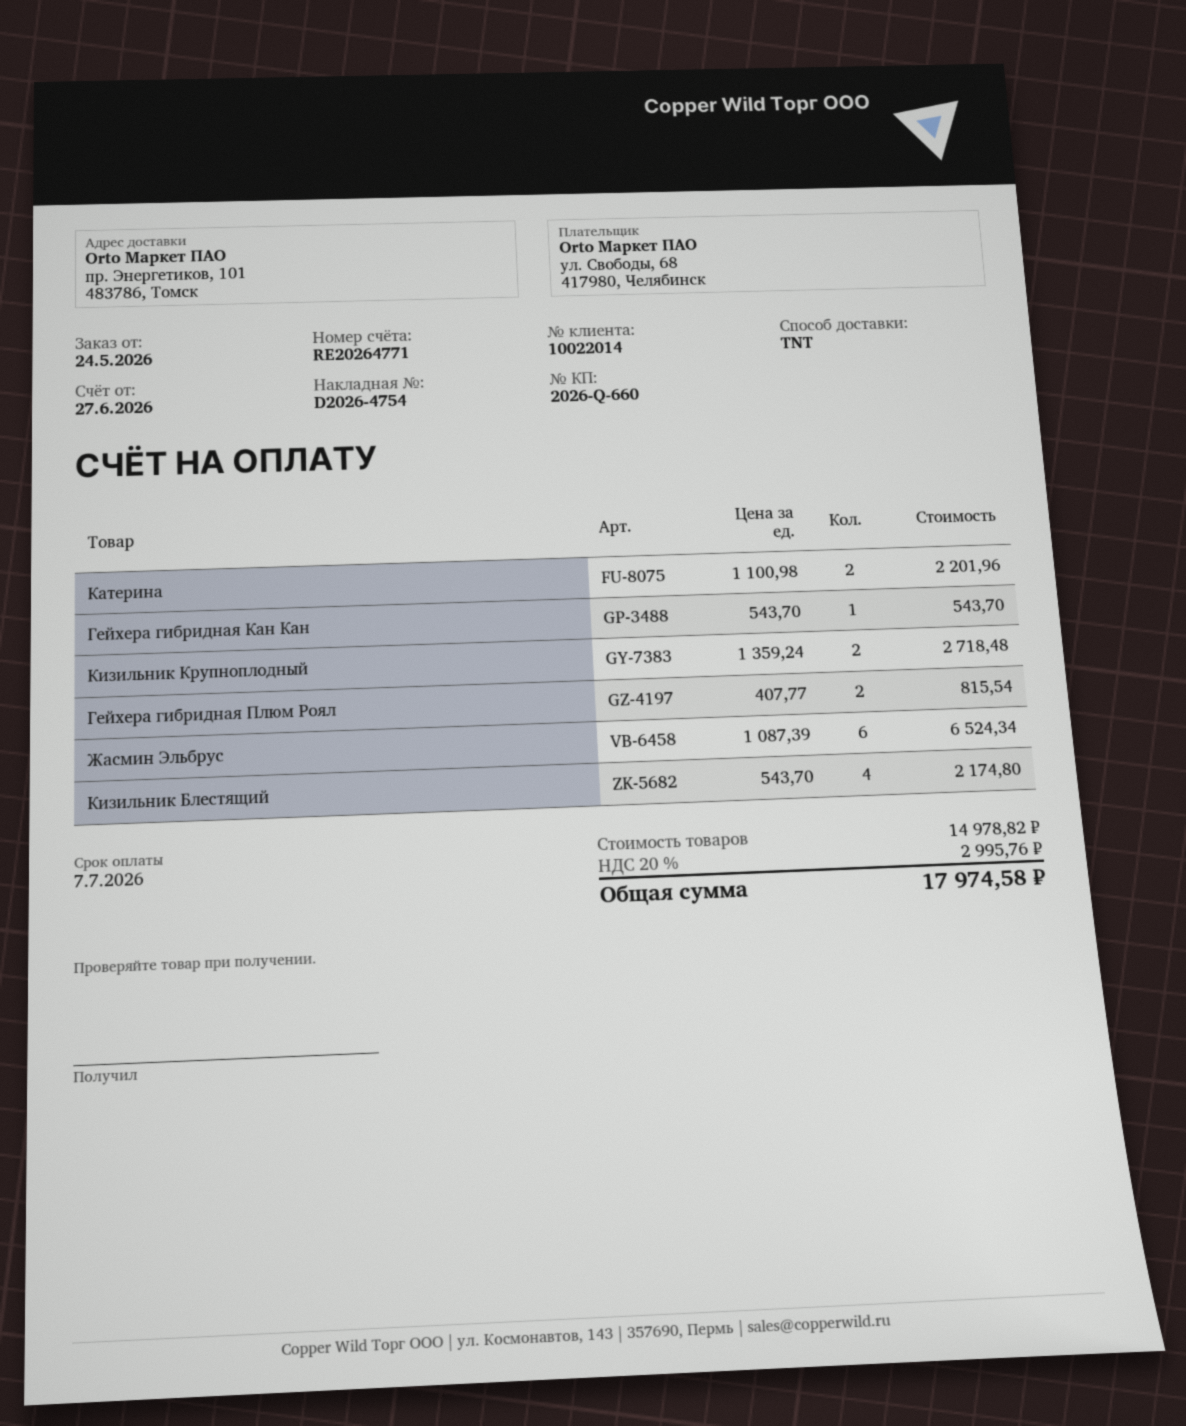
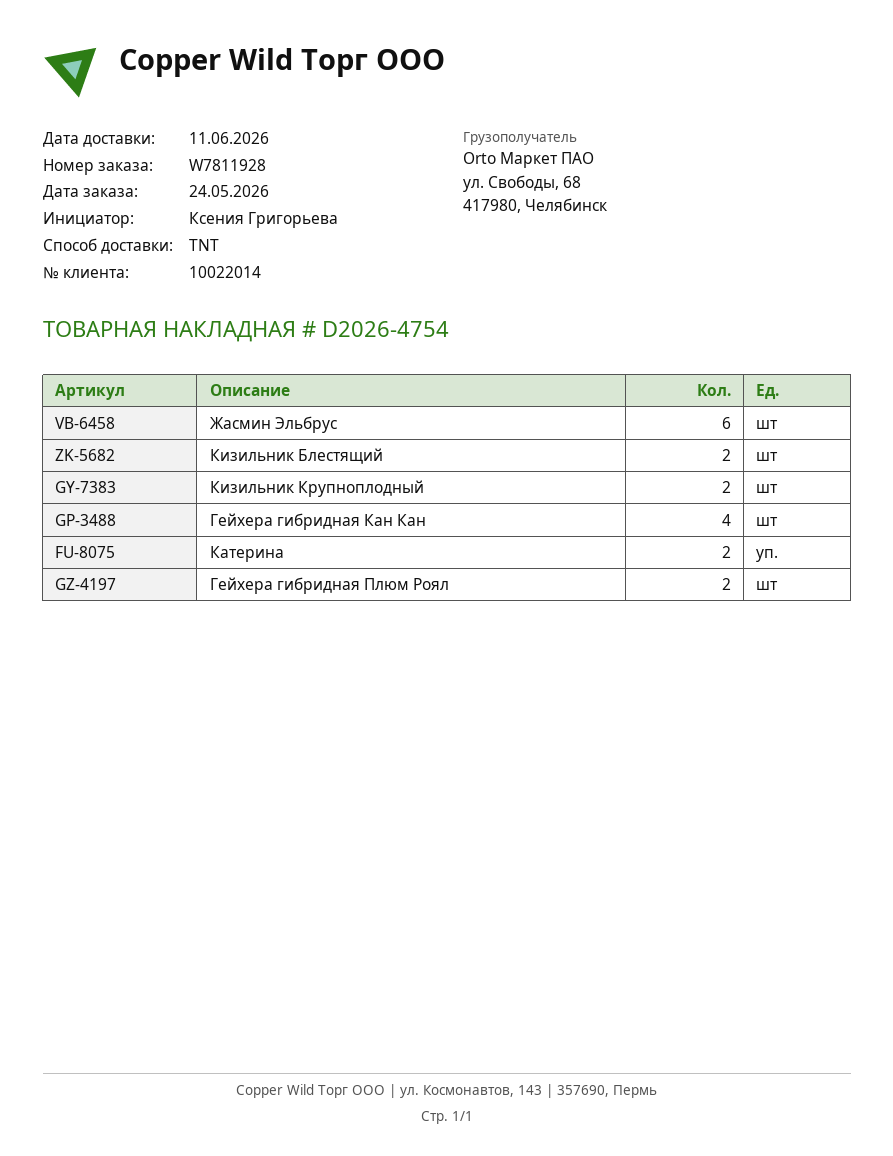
ship to: пр. Энергетиков, 101, 483786, Томск -> ул. Свободы, 68, 417980, Челябинск
Гейхера гибридная Кан Кан: 1 -> 4
Кизильник Блестящий: 4 -> 2

